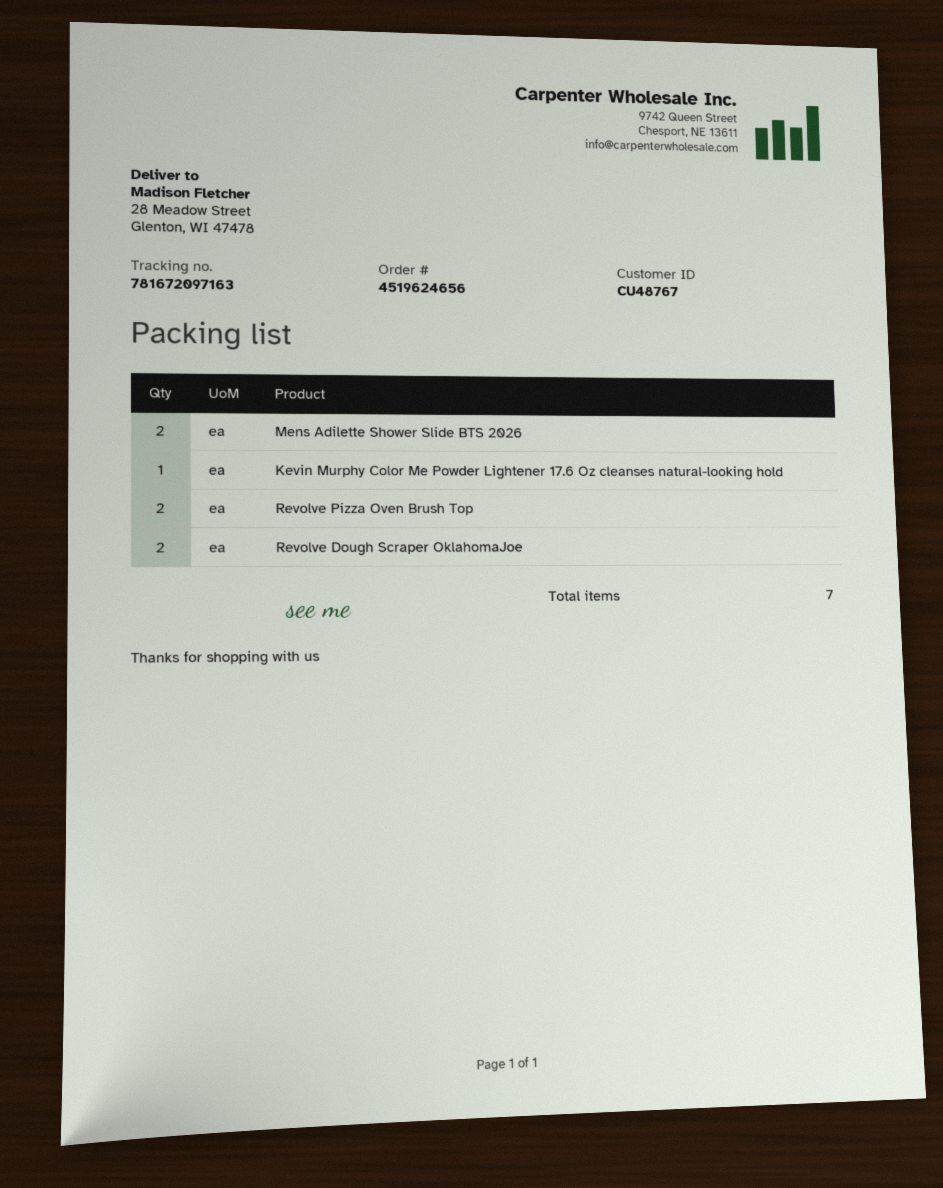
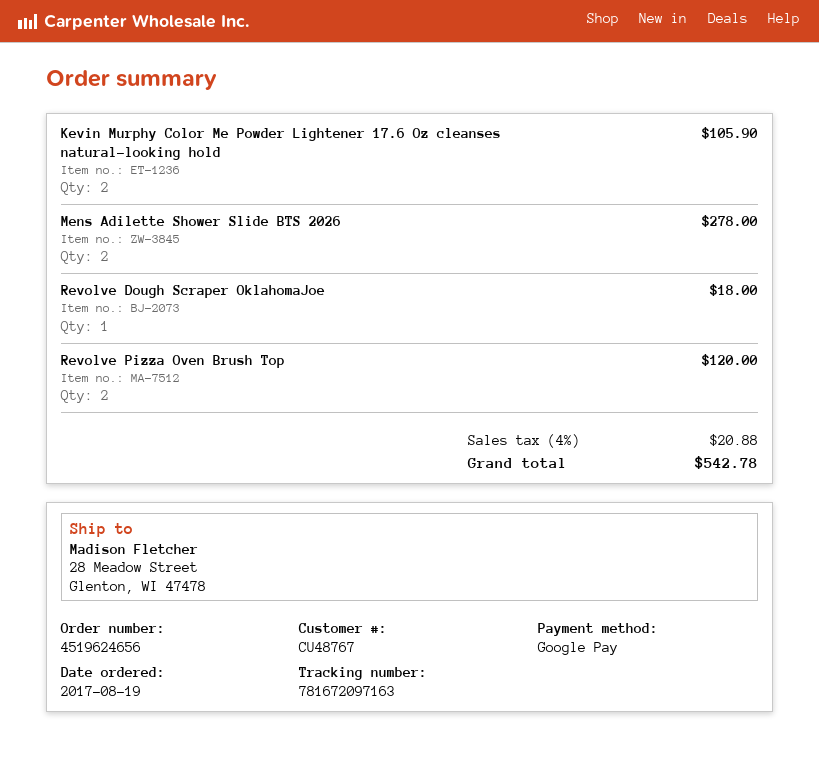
Kevin Murphy Color Me Powder Lightener 17.6 Oz cleanses natural-looking hold: 1 -> 2
Revolve Dough Scraper OklahomaJoe: 2 -> 1

